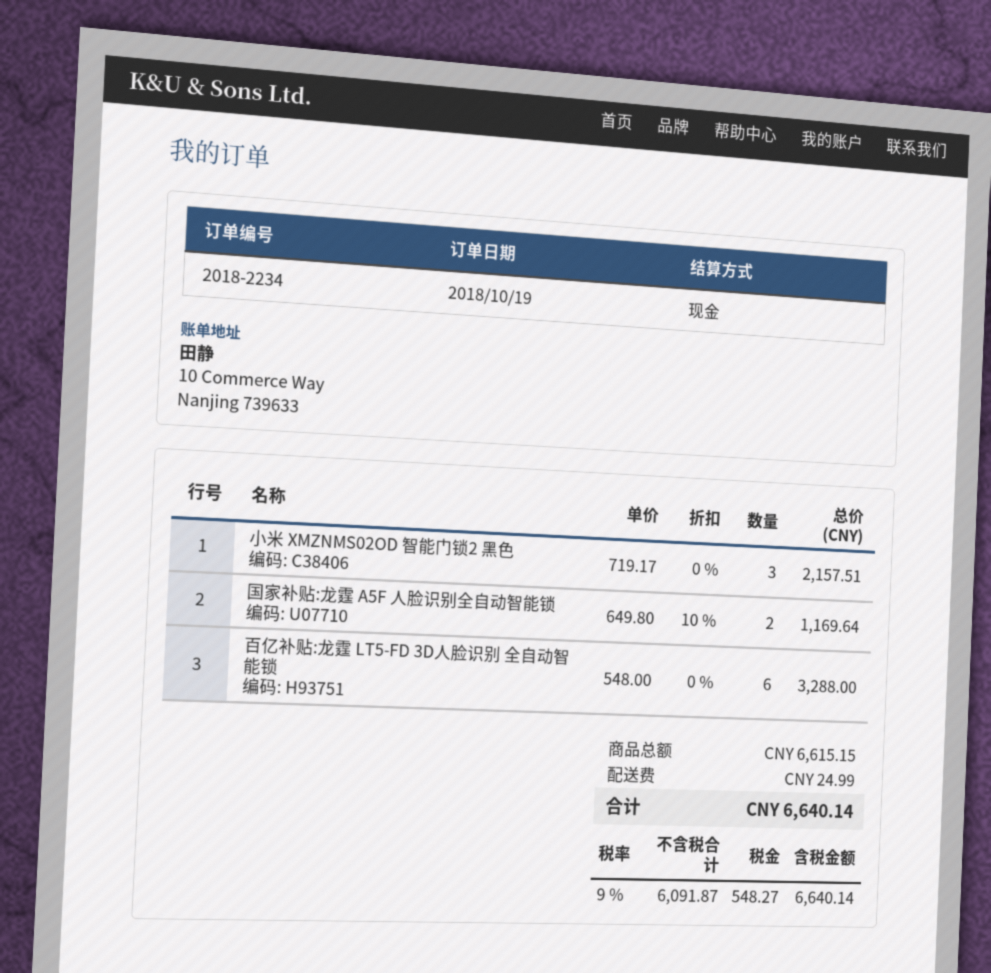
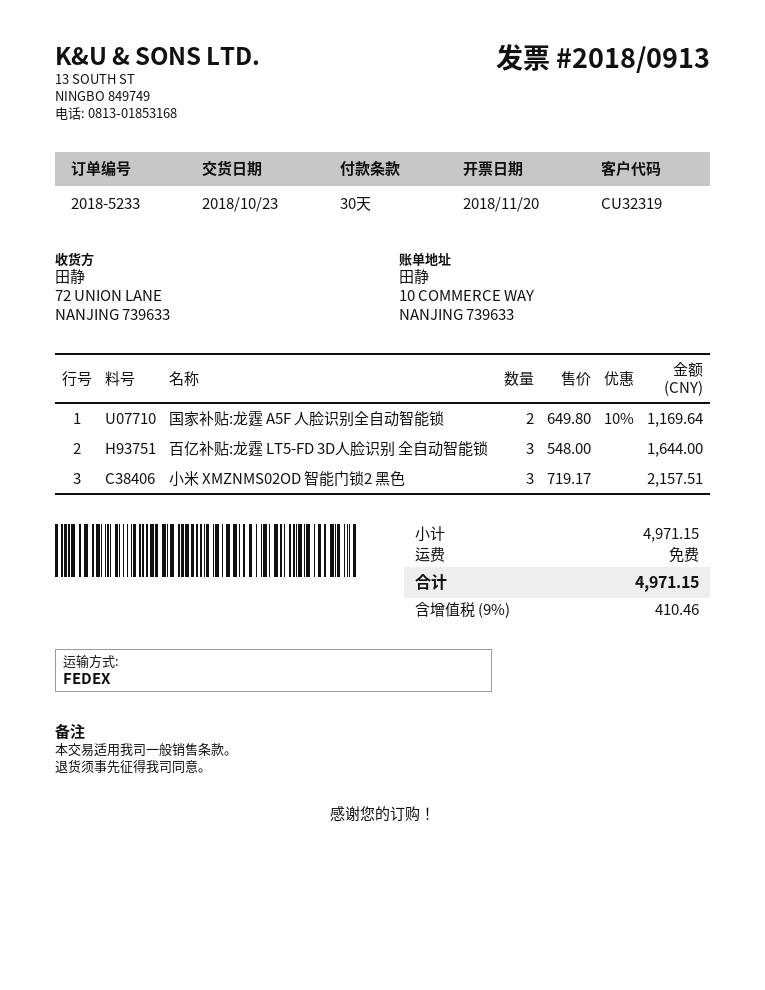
order number: 2018-2234 -> 2018-5233
百亿补贴:龙霆 LT5-FD 3D人脸识别 全自动智能锁: 6 x 548.00 = 3288.00 -> 3 x 548.00 = 1644.00
subtotal: 6615.15 -> 4971.15
shipping: 24.99 -> 0.00
tax: 9% = 548.27 -> 9% = 410.46
total: 6640.14 -> 4971.15

